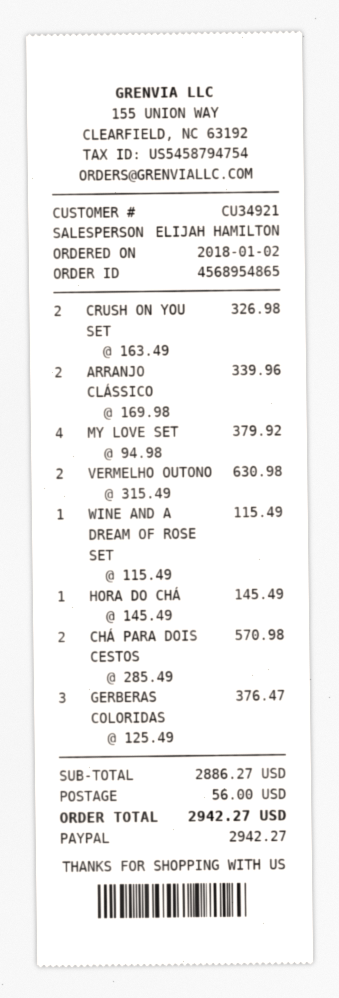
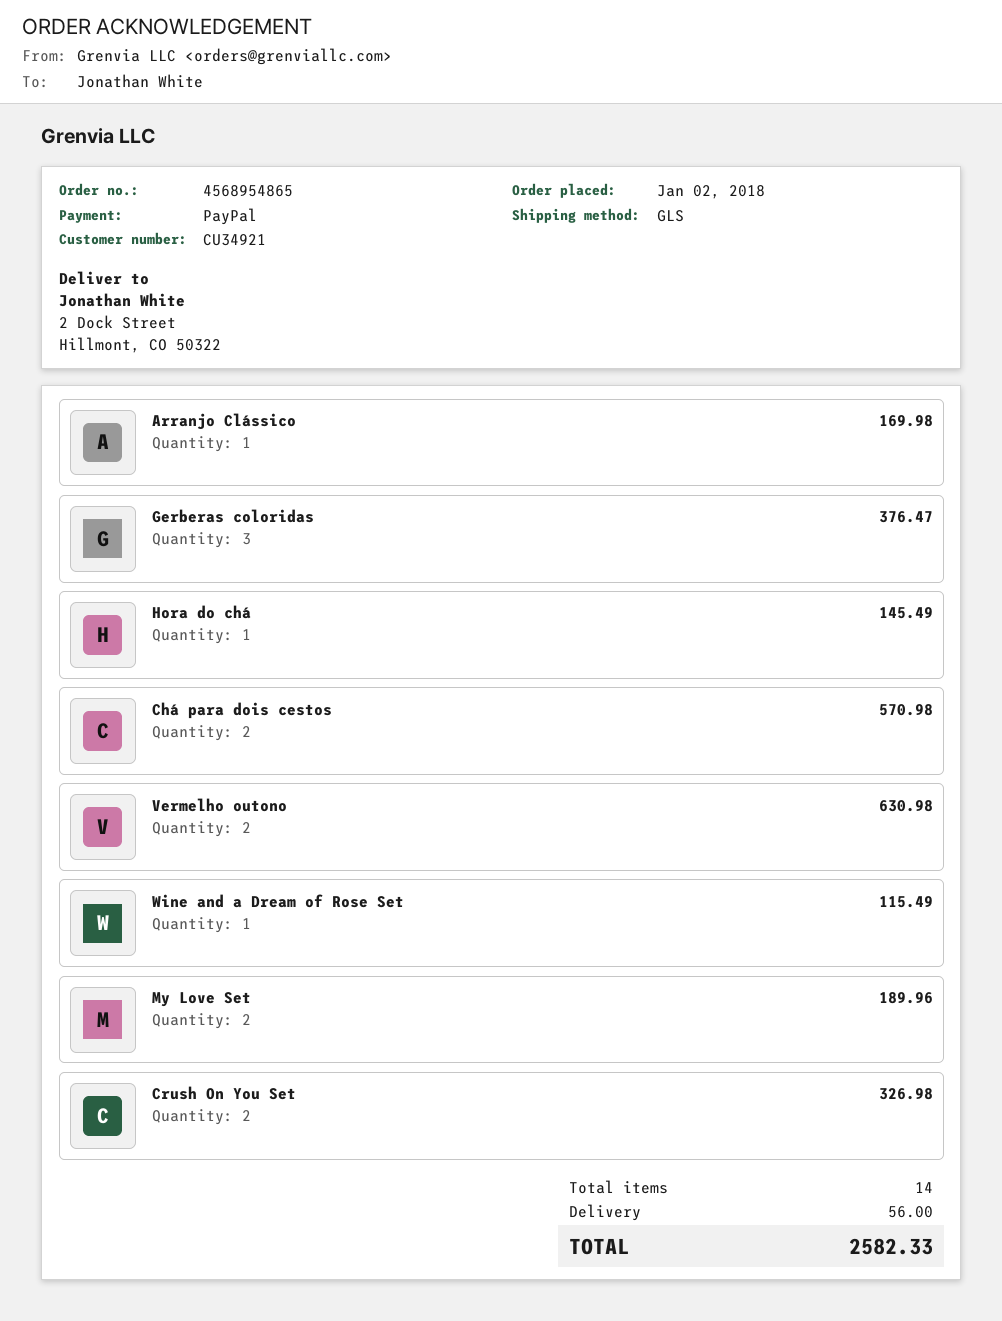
ARRANJO CLÁSSICO: 2 for 339.96 -> 1 for 169.98
MY LOVE SET: 4 for 379.92 -> 2 for 189.96
total: 2942.27 -> 2582.33

